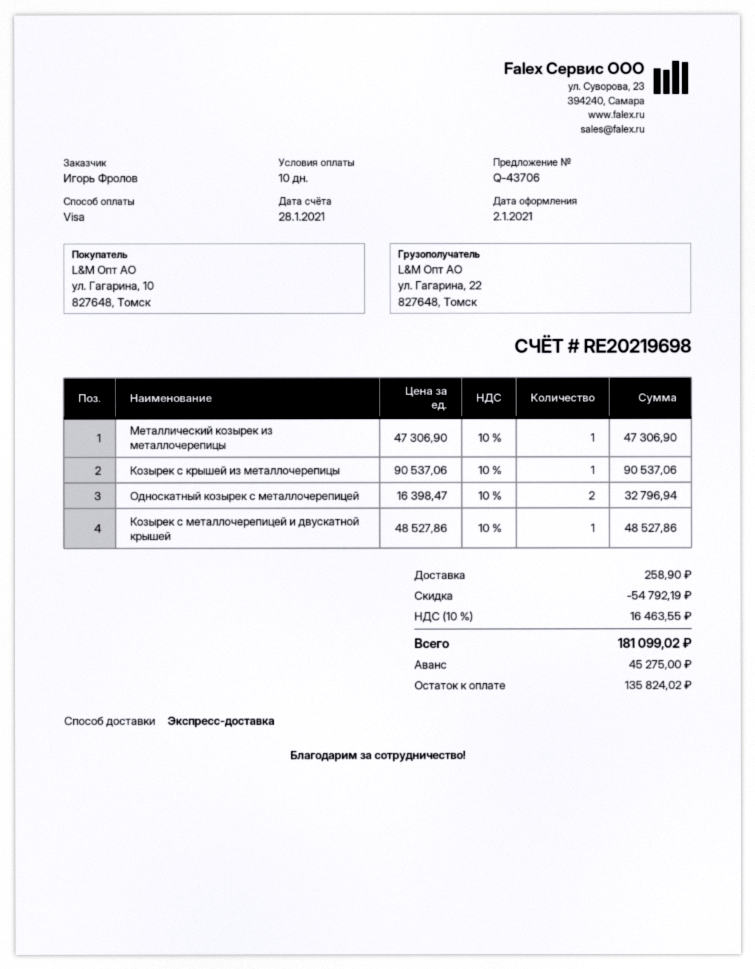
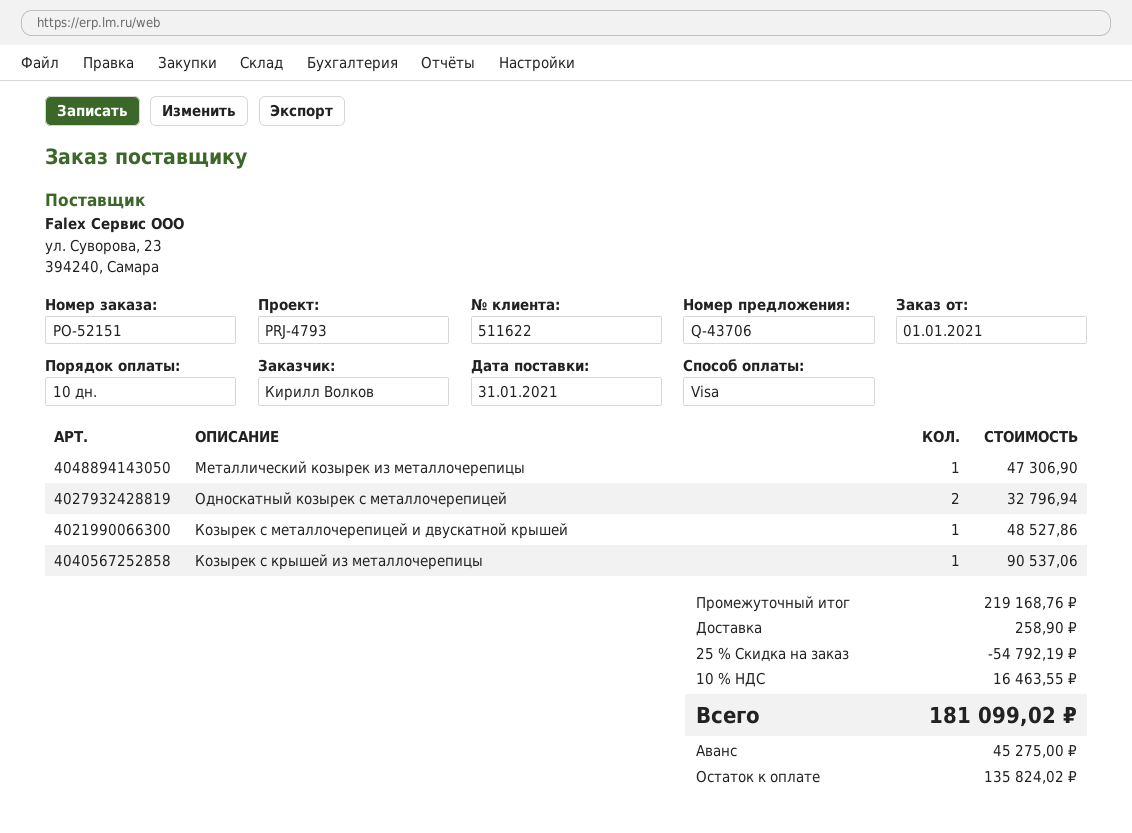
order date: 2021-01-02 -> 2021-01-01
ordered by: Игорь Фролов -> Кирилл Волков

